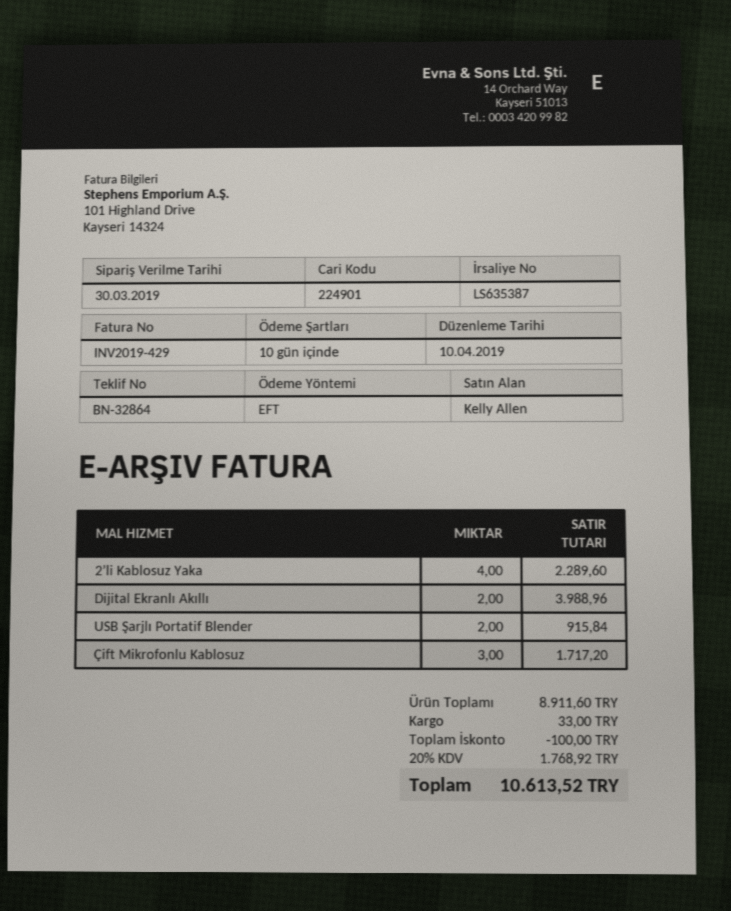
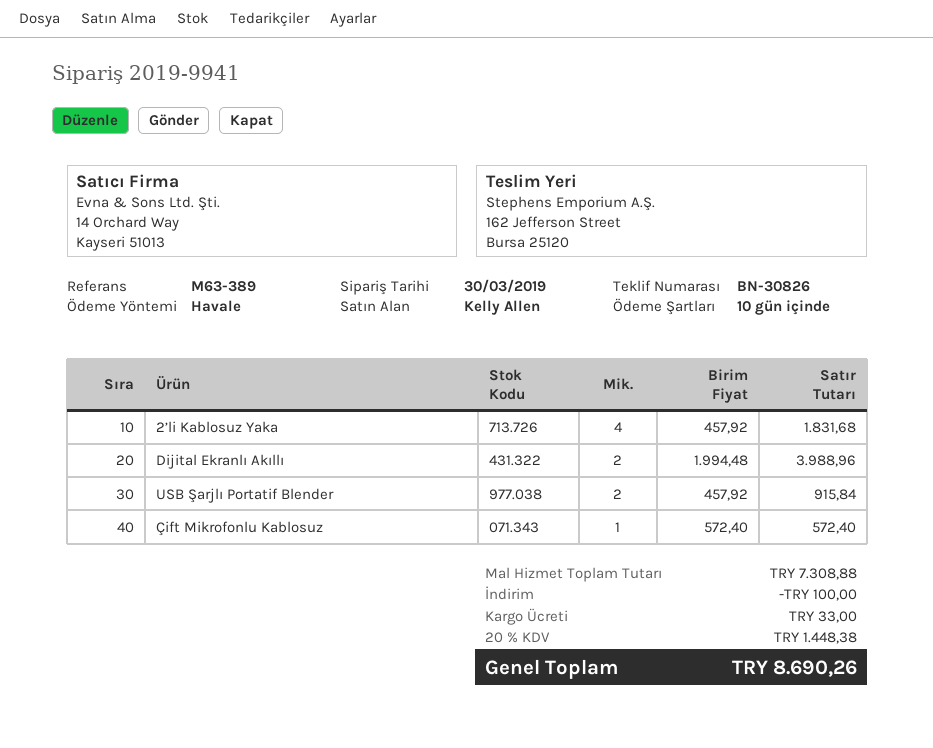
quote number: BN-32864 -> BN-30826
2’li Kablosuz Yaka: 4 for 2289.60 -> 4 for 1831.68
Çift Mikrofonlu Kablosuz: 3 for 1717.20 -> 1 for 572.40
subtotal: 8911.60 -> 7308.88
tax: 20% = 1768.92 -> 20% = 1448.38
total: 10613.52 -> 8690.26

